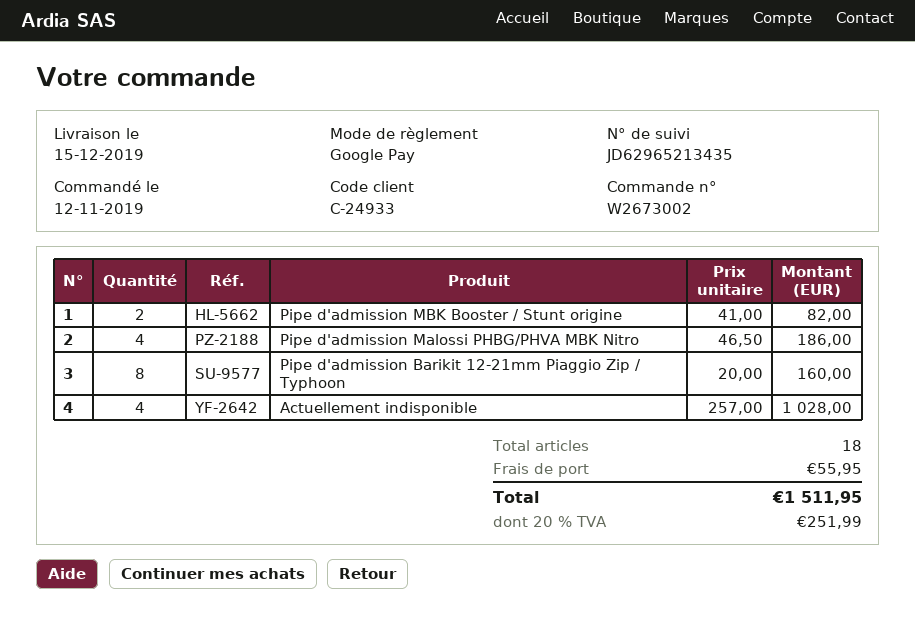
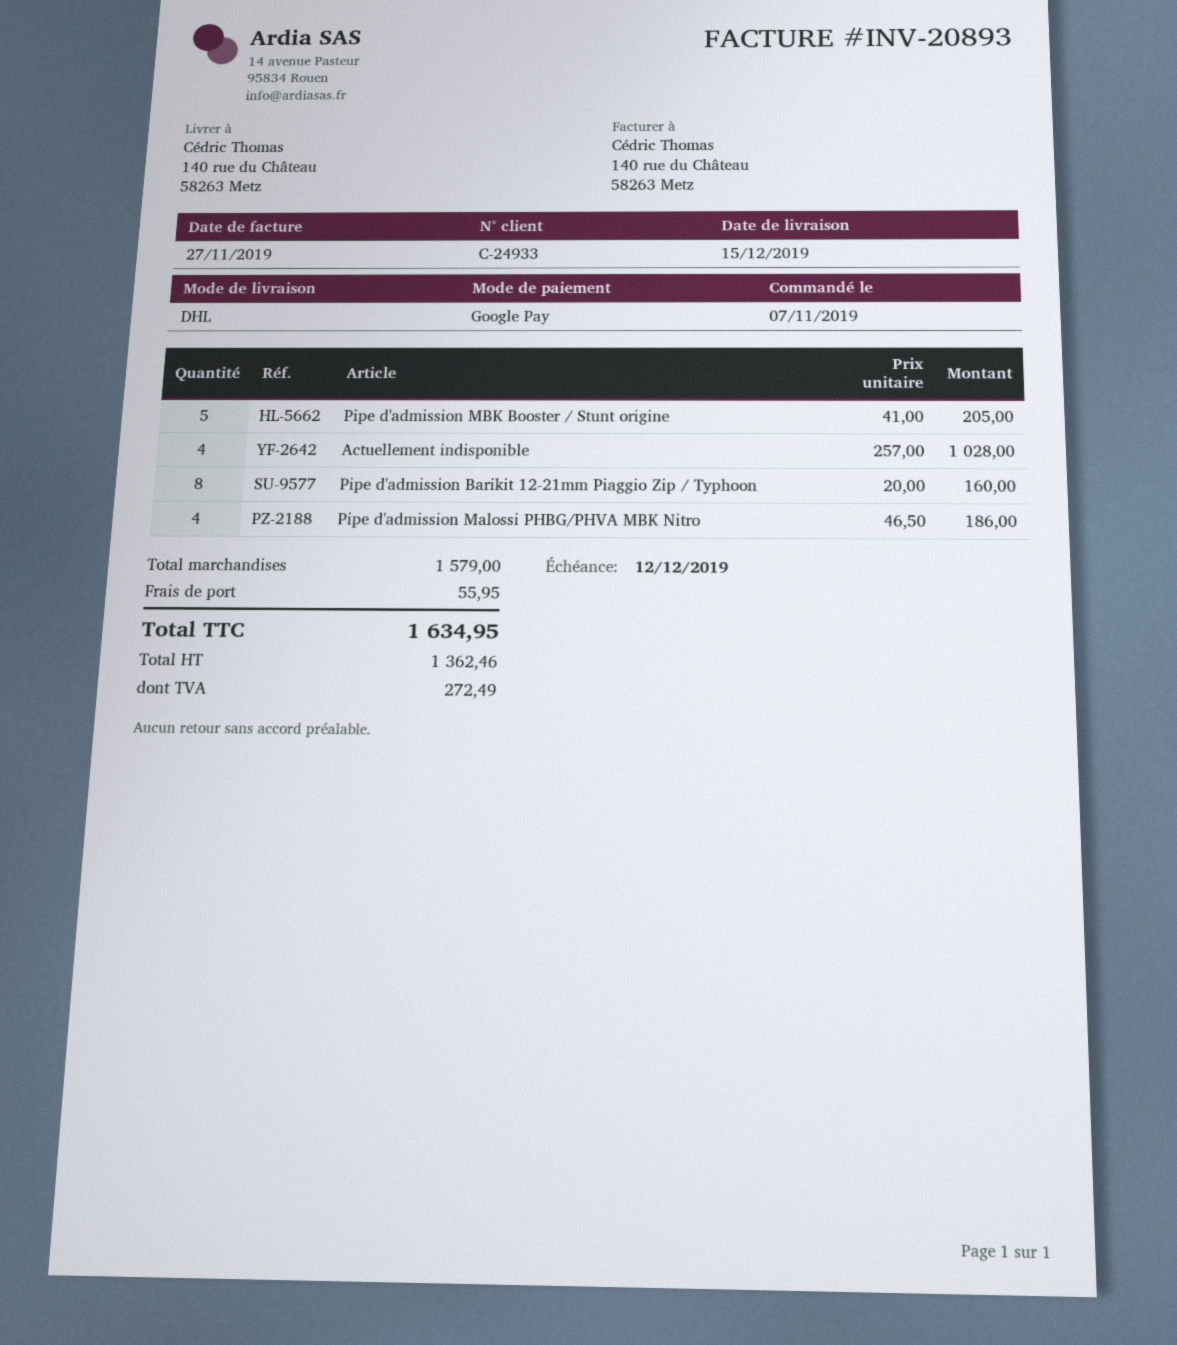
order date: 2019-11-12 -> 2019-11-07
Pipe d'admission MBK Booster / Stunt origine: 2 x 41.00 = 82.00 -> 5 x 41.00 = 205.00
tax: 251.99 -> 272.49
total: 1511.95 -> 1634.95

